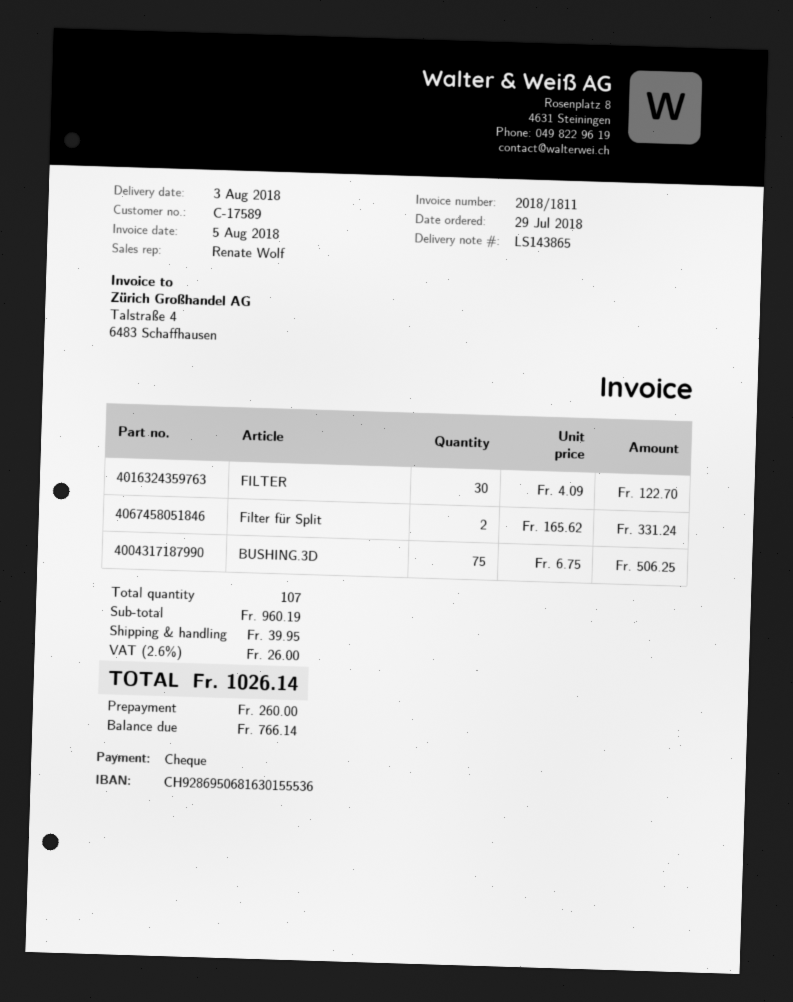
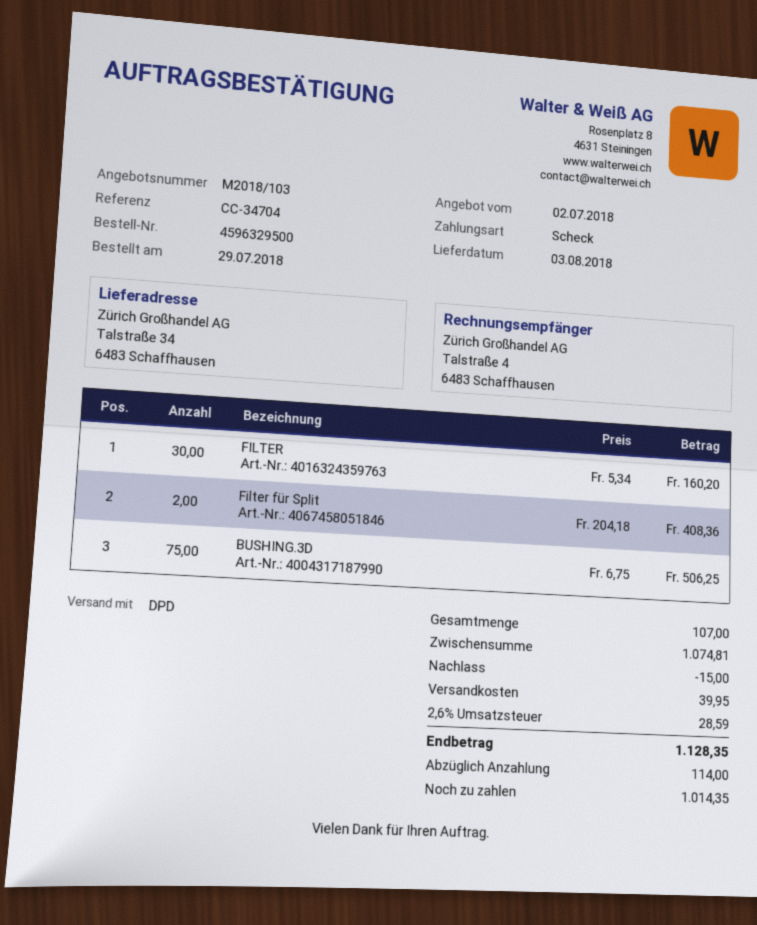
FILTER: 30 x 4.09 = 122.70 -> 30 x 5.34 = 160.20
Filter für Split: 2 x 165.62 = 331.24 -> 2 x 204.18 = 408.36
subtotal: 960.19 -> 1074.81
discount: none -> 15.00
tax: 2.6% = 26.00 -> 2.6% = 28.59
total: 1026.14 -> 1128.35
deposit: 260.00 -> 114.00
balance: 766.14 -> 1014.35

